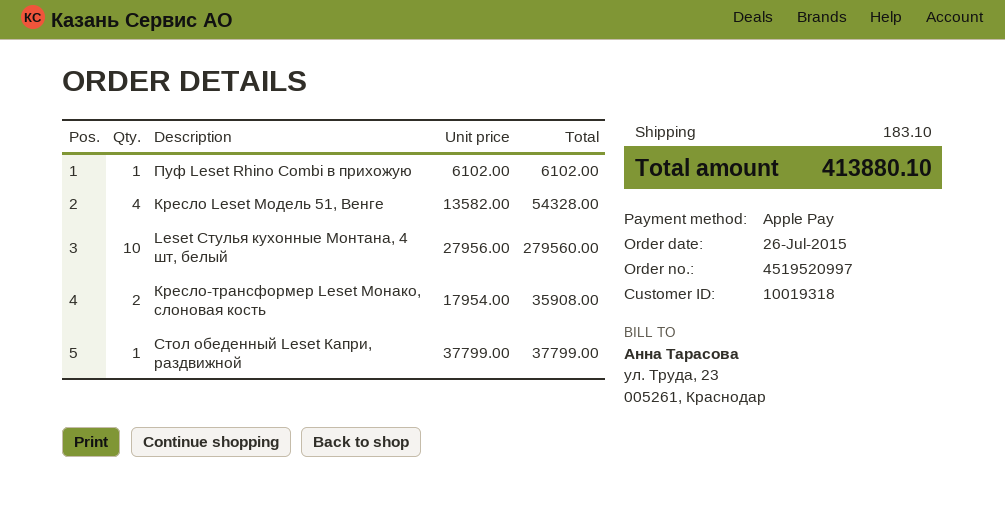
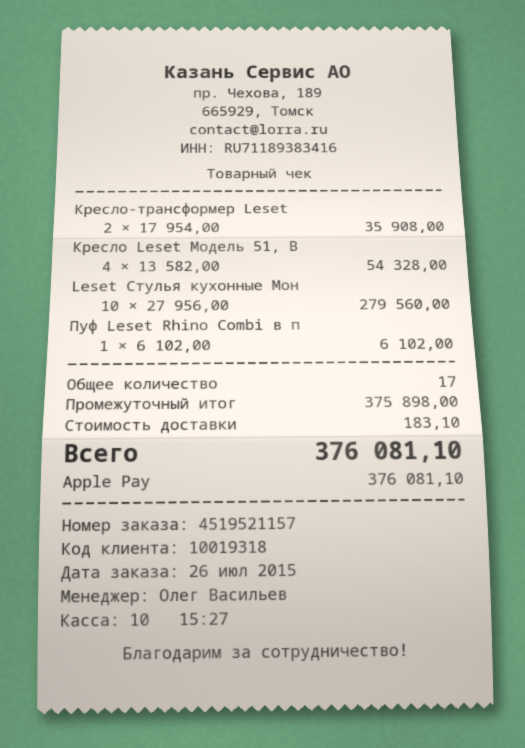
order number: 4519520997 -> 4519521157
Стол обеденный Leset Капри, раздвижной: 1 x 37799.00 = 37799.00 -> none
total: 413880.10 -> 376081.10

